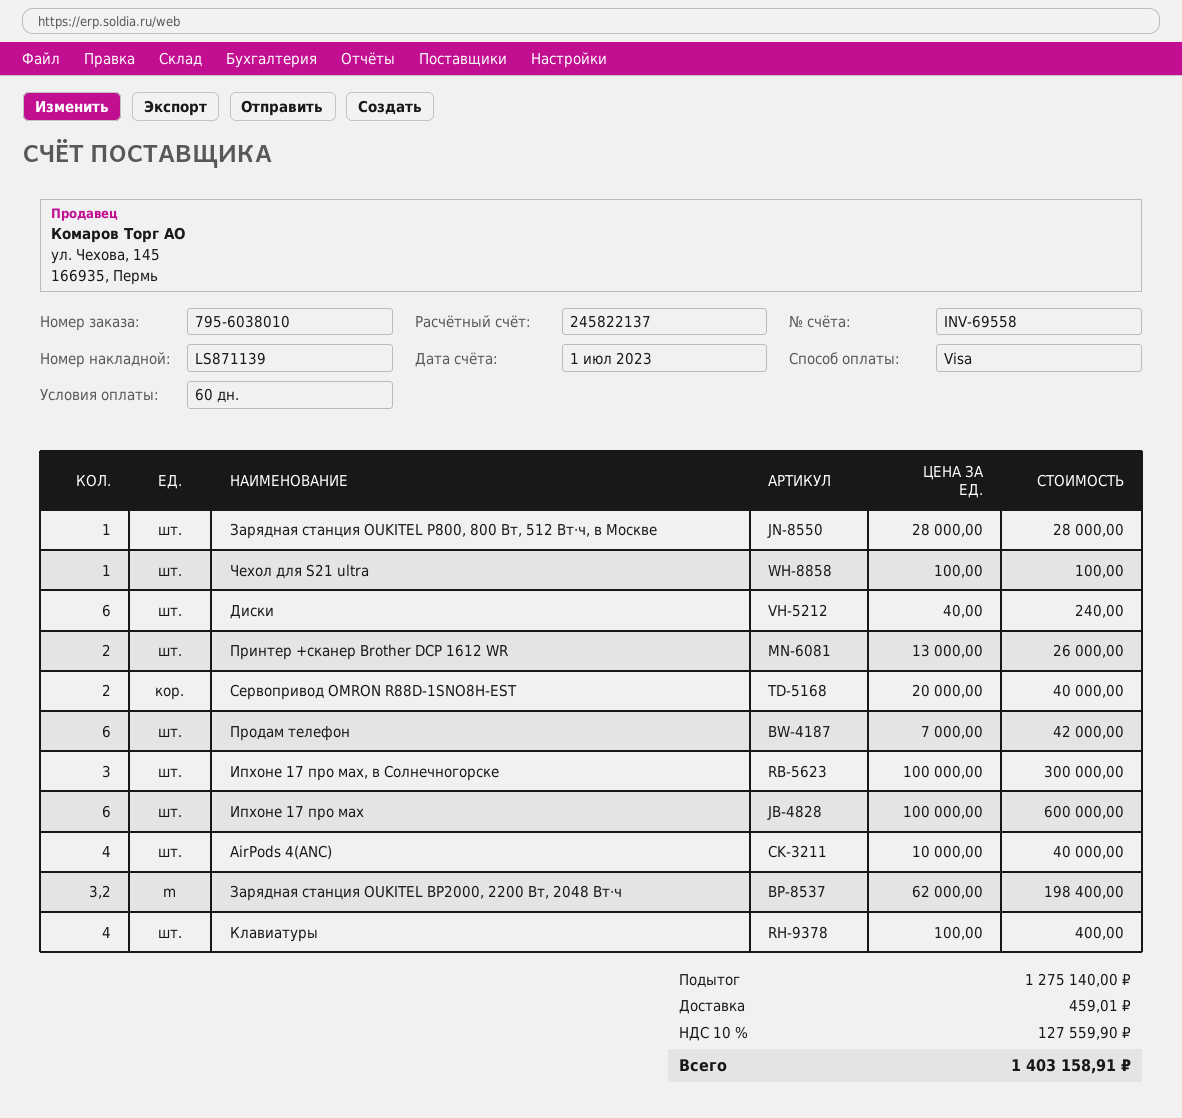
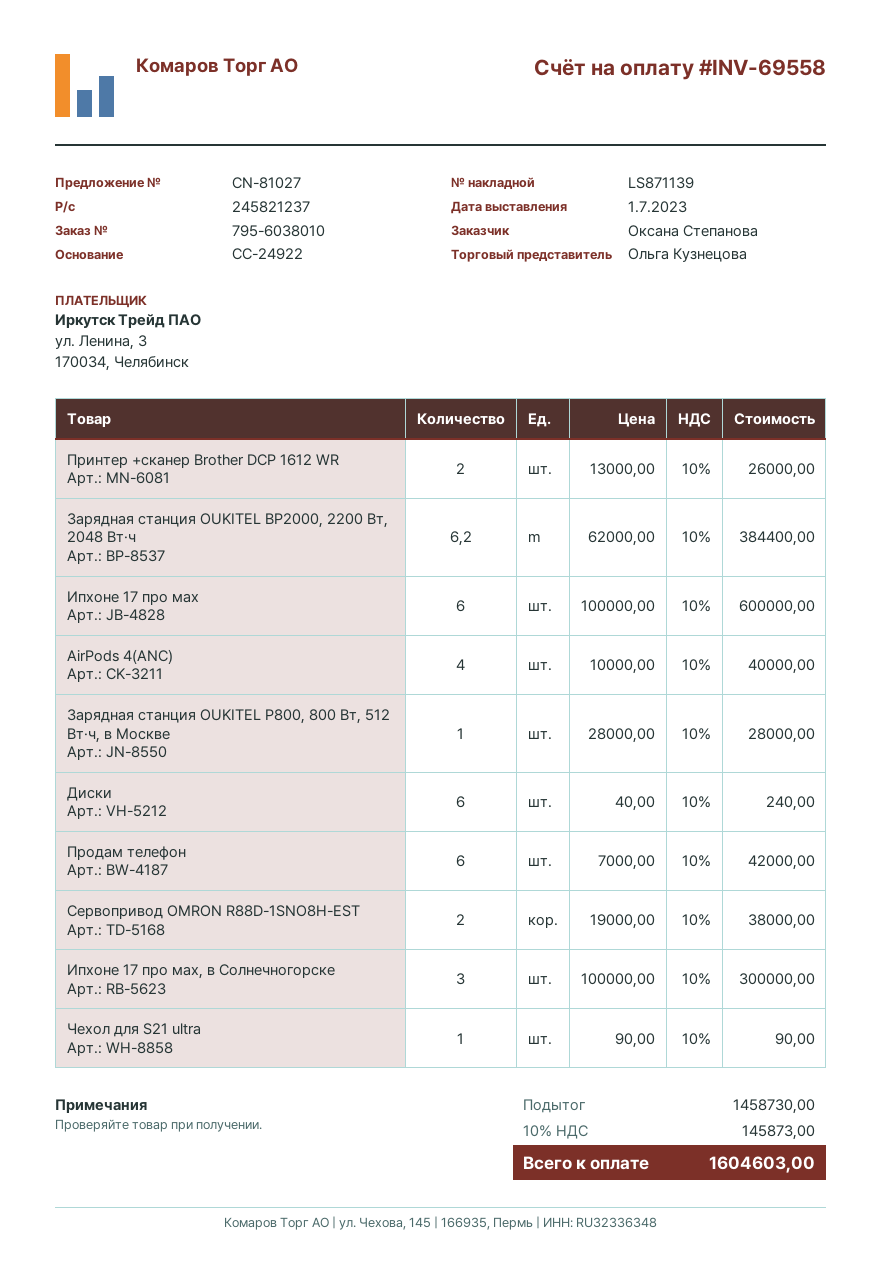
bank account: 245822137 -> 245821237
Чехол для S21 ultra: 1 x 100.00 = 100.00 -> 1 x 90.00 = 90.00
Сервопривод OMRON R88D-1SNO8H-EST: 2 x 20000.00 = 40000.00 -> 2 x 19000.00 = 38000.00
Зарядная станция OUKITEL BP2000, 2200 Вт, 2048 Вт·ч: 3.2 x 62000.00 = 198400.00 -> 6.2 x 62000.00 = 384400.00
Клавиатуры: 4 x 100.00 = 400.00 -> none
subtotal: 1275140.00 -> 1458730.00
shipping: 459.01 -> none
tax: 10% = 127559.90 -> 10% = 145873.00
total: 1403158.91 -> 1604603.00

